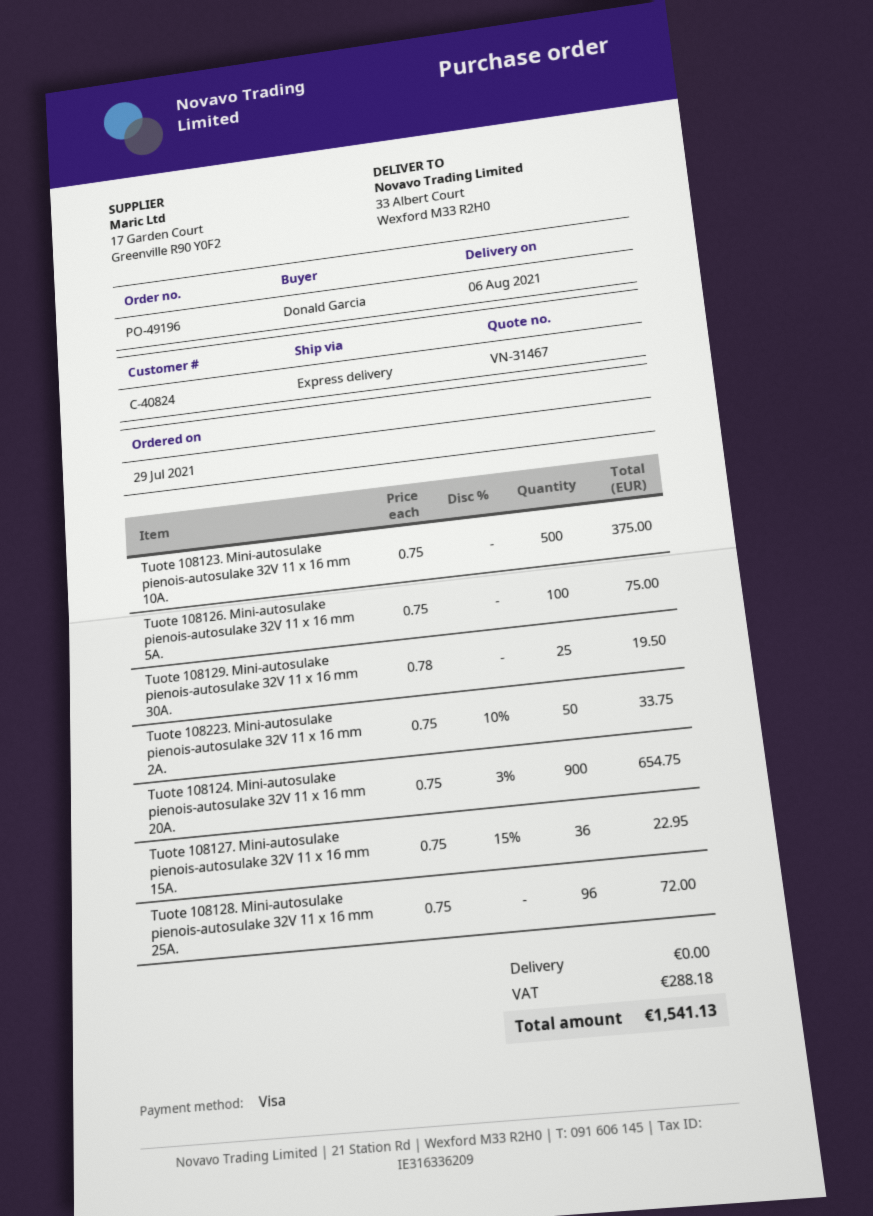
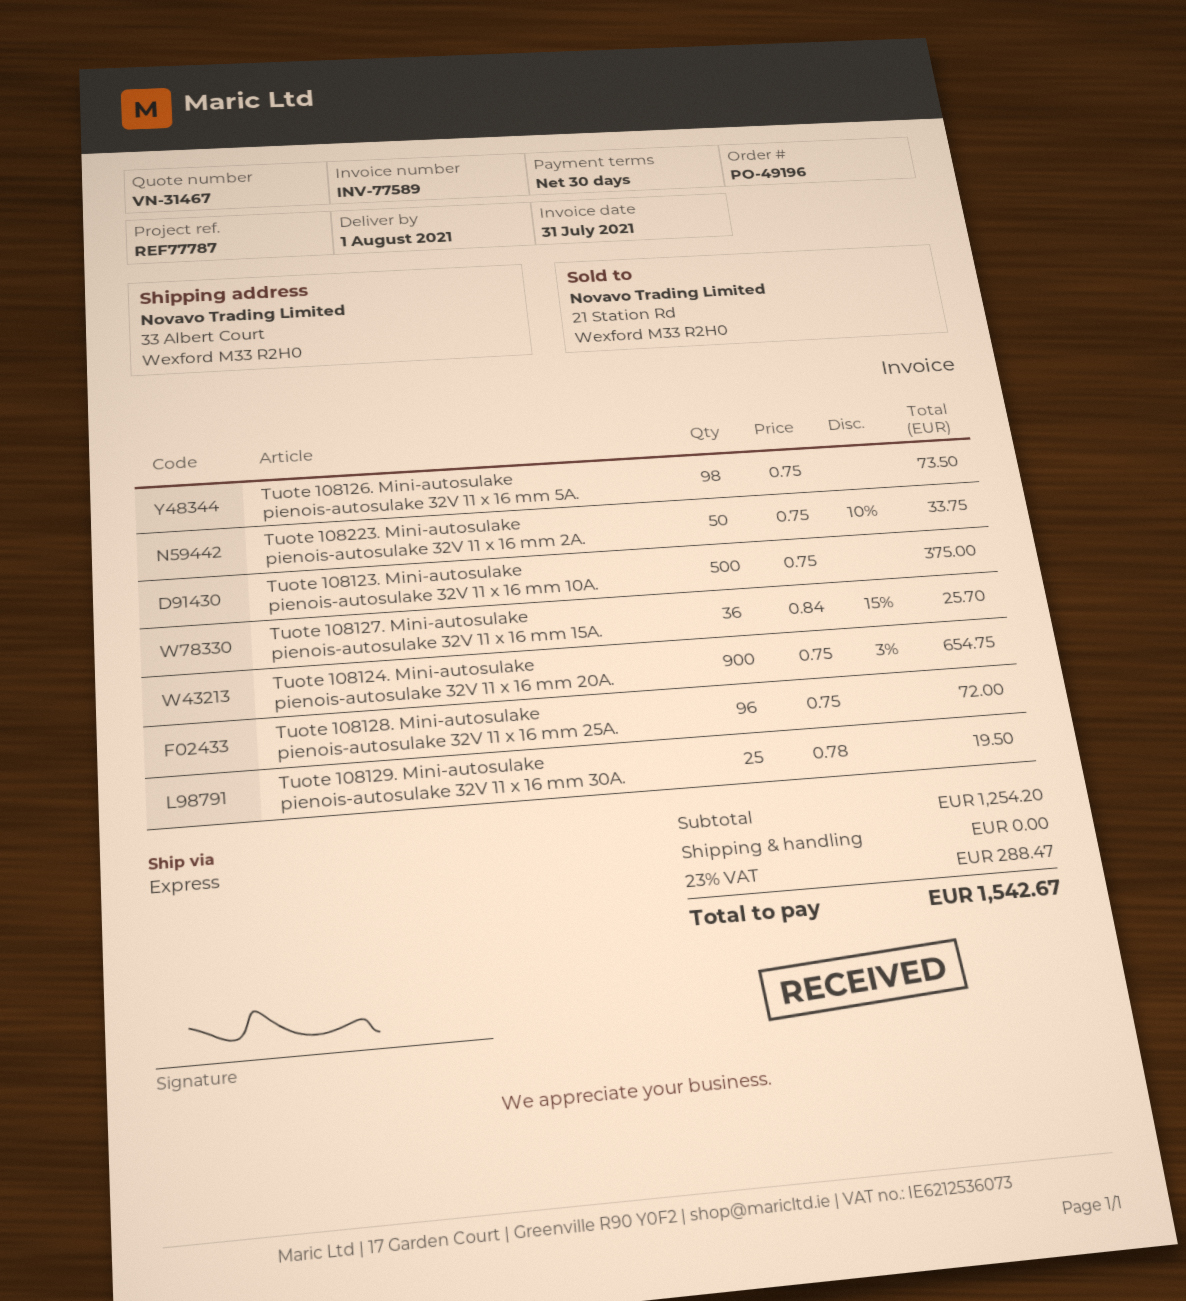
delivery date: 2021-08-06 -> 2021-08-01
Tuote 108126. Mini-autosulake pienois-autosulake 32V 11 x 16 mm 5A.: 100 x 0.75 = 75.00 -> 98 x 0.75 = 73.50
Tuote 108127. Mini-autosulake pienois-autosulake 32V 11 x 16 mm 15A.: 36 x 0.75 - 15% = 22.95 -> 36 x 0.84 - 15% = 25.70
tax: 288.18 -> 288.47
total: 1541.13 -> 1542.67

